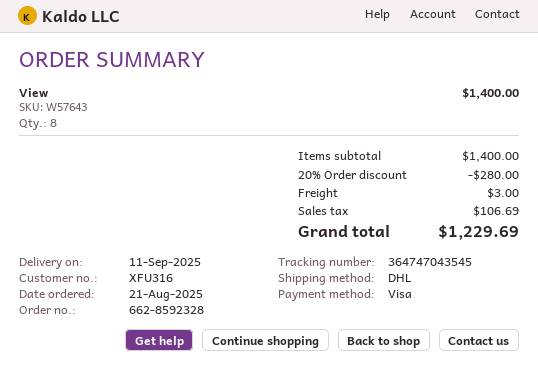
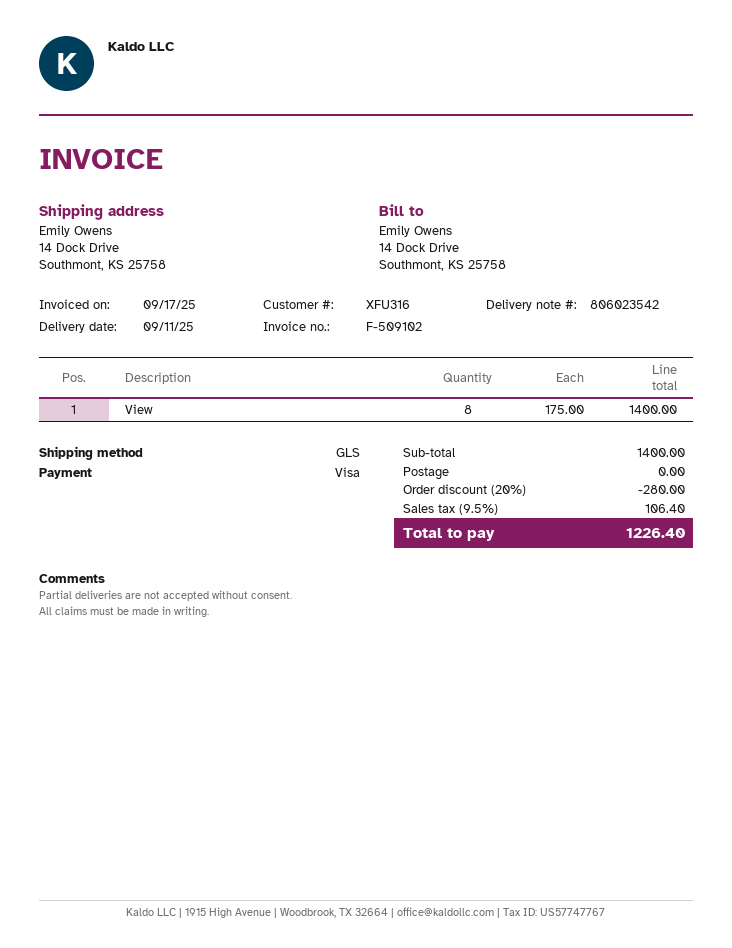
shipping method: DHL -> GLS
shipping: 3.00 -> 0.00
tax: 106.69 -> 106.40
total: 1229.69 -> 1226.40

